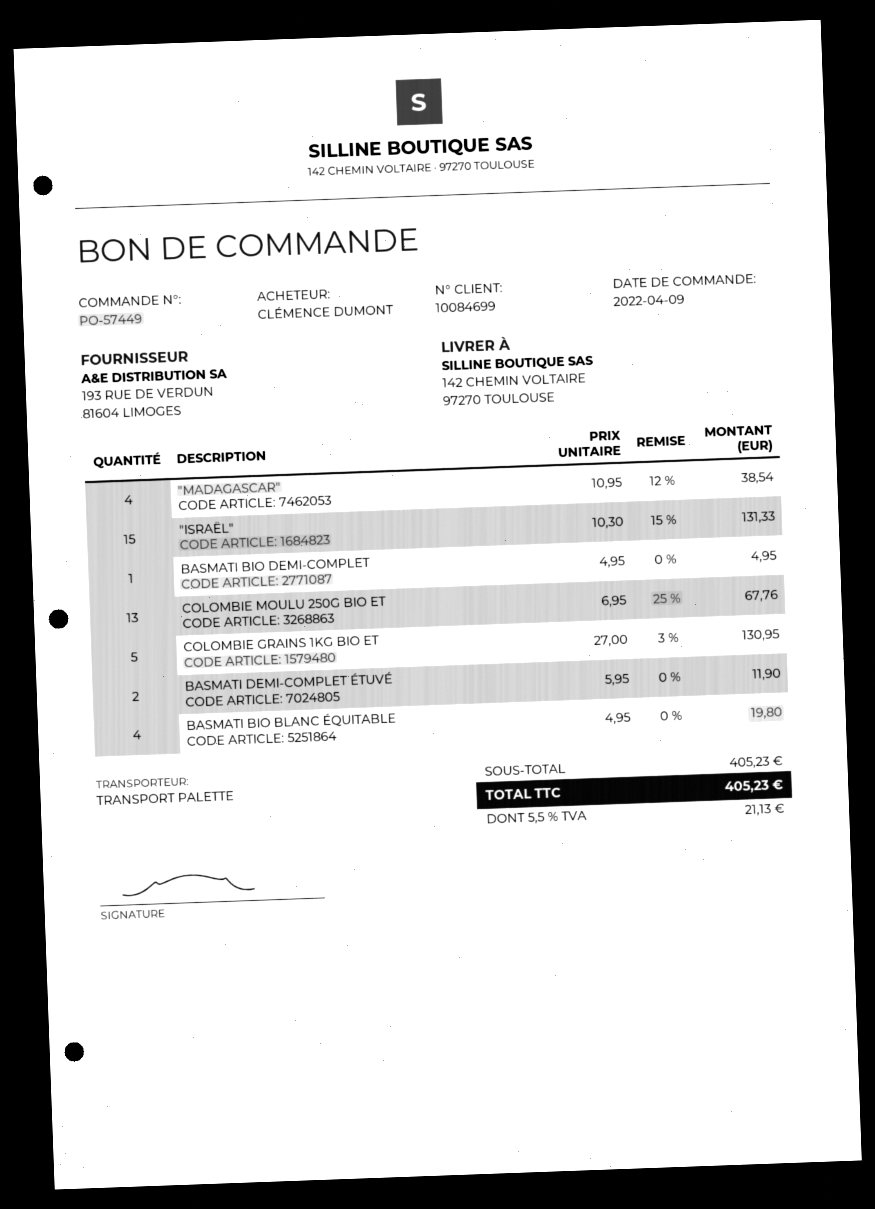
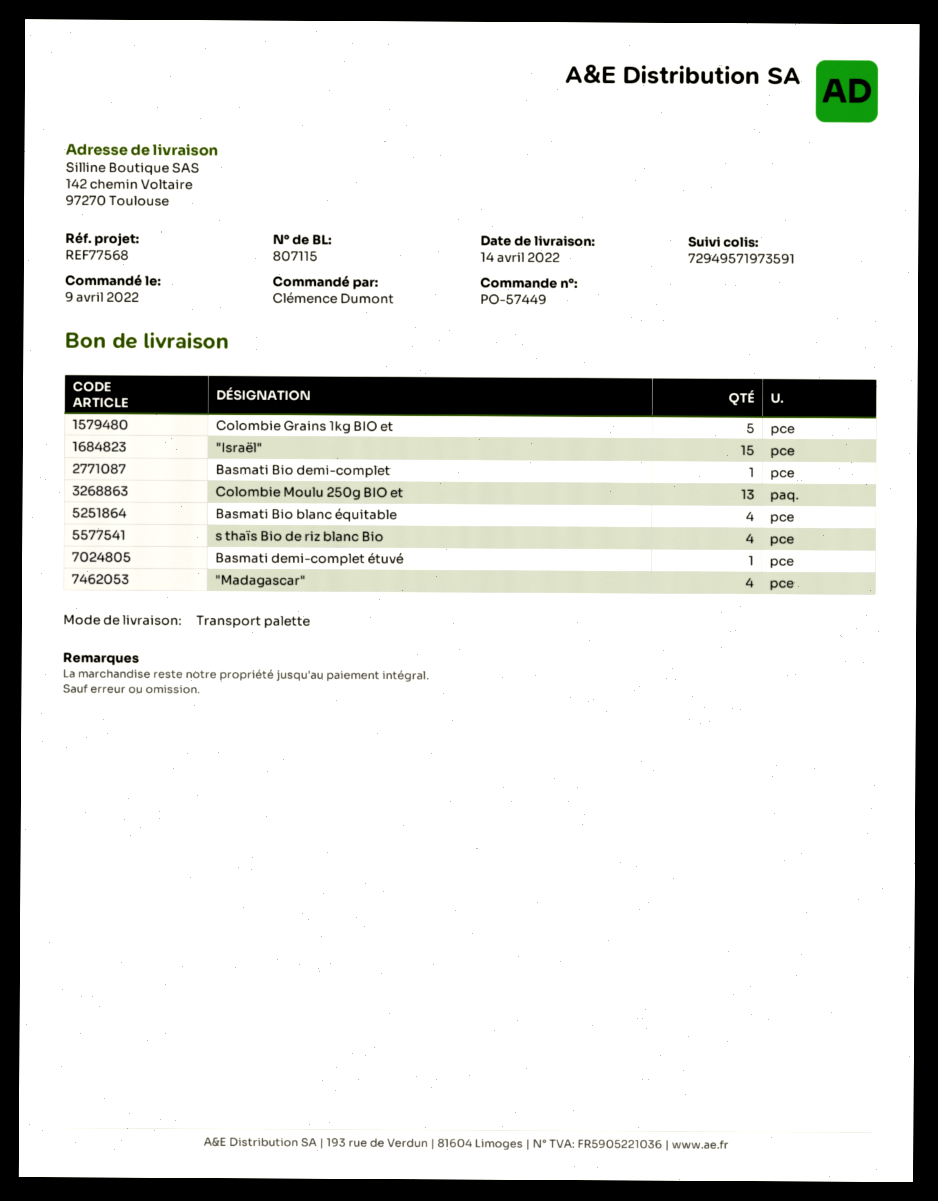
BASMATI DEMI-COMPLET ÉTUVÉ: 2 -> 1
s thaïs Bio de riz blanc Bio: none -> 4

